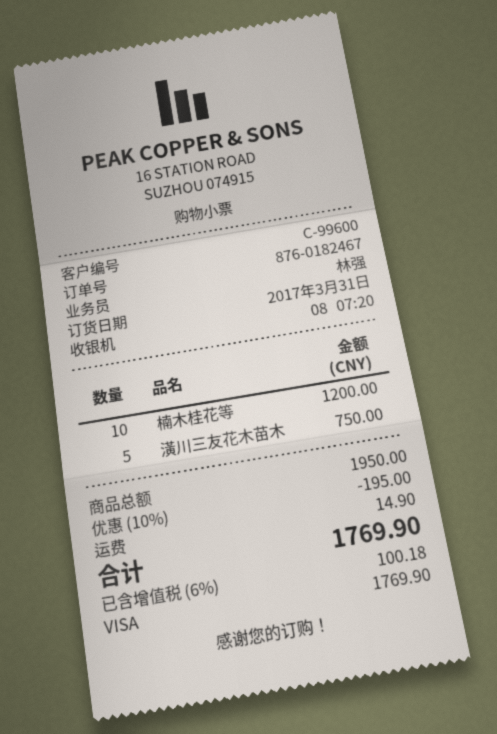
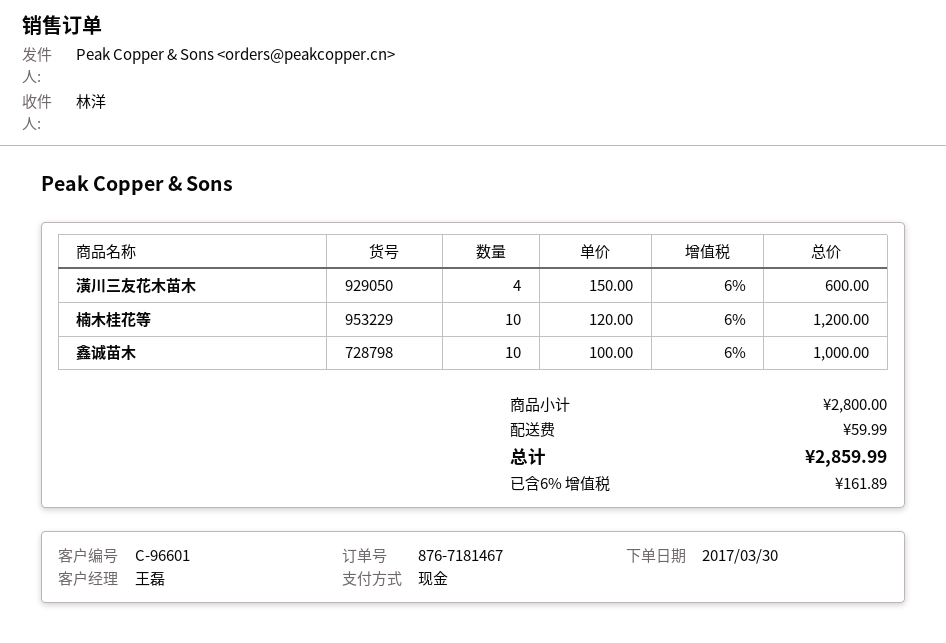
order number: 876-0182467 -> 876-7181467
order date: 2017-03-31 -> 2017-03-30
customer number: C-99600 -> C-96601
sales rep: 林强 -> 王磊
payment method: Visa -> cash
潢川三友花木苗木: 5 for 750.00 -> 4 for 600.00
鑫诚苗木: none -> 10 for 1000.00
subtotal: 1950.00 -> 2800.00
discount: 10% = 195.00 -> none
shipping: 14.90 -> 59.99
tax: 6% = 100.18 -> 6% = 161.89
total: 1769.90 -> 2859.99

